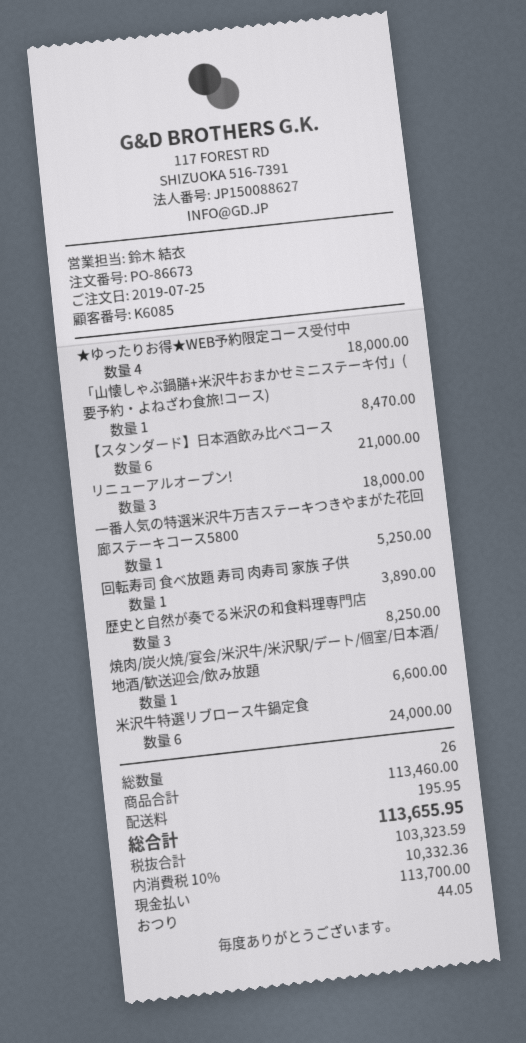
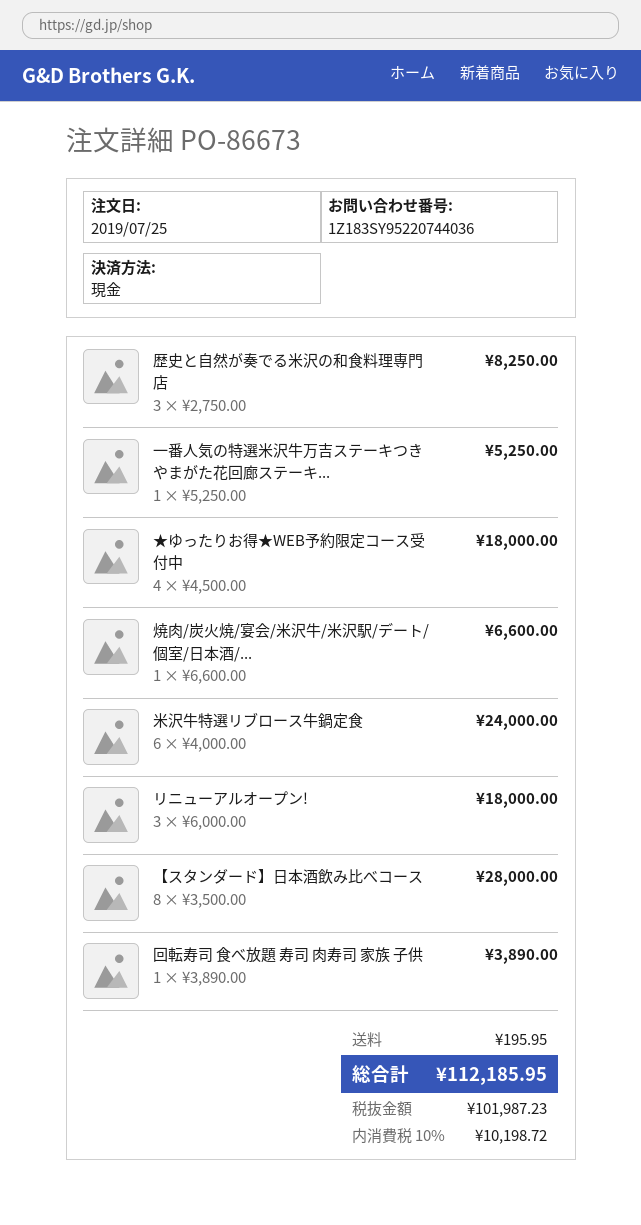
「山懐しゃぶ鍋膳+米沢牛おまかせミニステーキ付」(要予約・よねざわ食旅!コース): 1 for 8470.00 -> none
【スタンダード】日本酒飲み比べコース: 6 for 21000.00 -> 8 for 28000.00
net: 103323.59 -> 101987.23
tax: 10% = 10332.36 -> 10% = 10198.72
total: 113655.95 -> 112185.95

